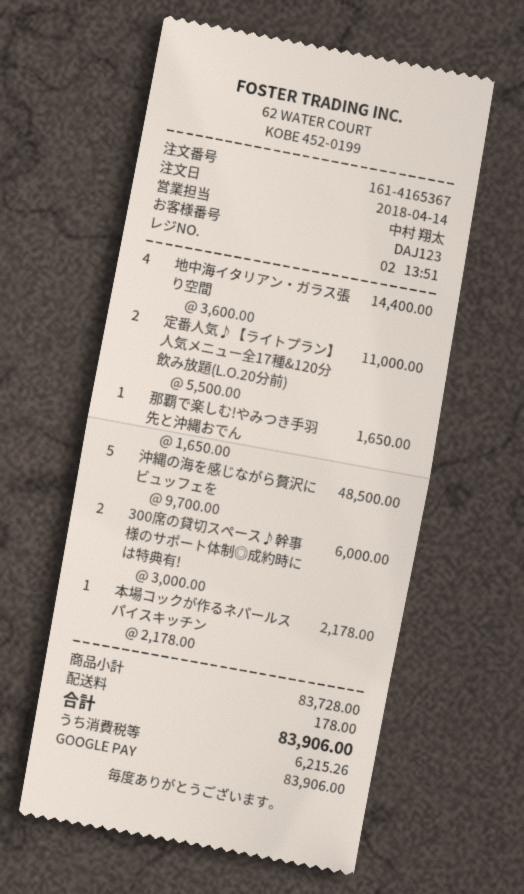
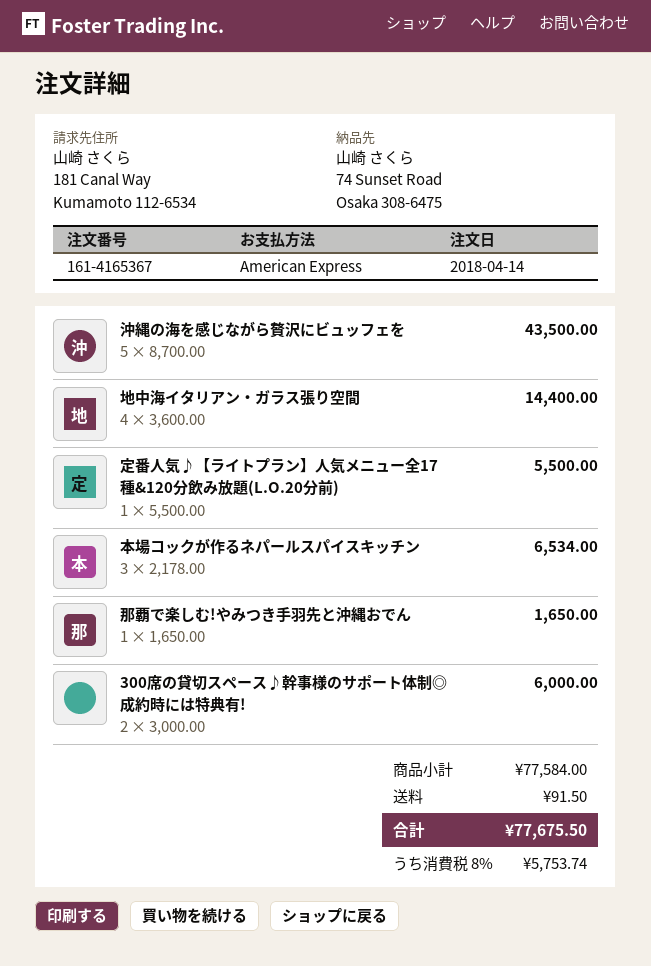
payment method: Google Pay -> American Express
定番人気♪【ライトプラン】人気メニュー全17種&120分飲み放題(L.O.20分前): 2 x 5500.00 = 11000.00 -> 1 x 5500.00 = 5500.00
沖縄の海を感じながら贅沢にビュッフェを: 5 x 9700.00 = 48500.00 -> 5 x 8700.00 = 43500.00
本場コックが作るネパールスパイスキッチン: 1 x 2178.00 = 2178.00 -> 3 x 2178.00 = 6534.00
subtotal: 83728.00 -> 77584.00
shipping: 178.00 -> 91.50
tax: 6215.26 -> 5753.74
total: 83906.00 -> 77675.50

